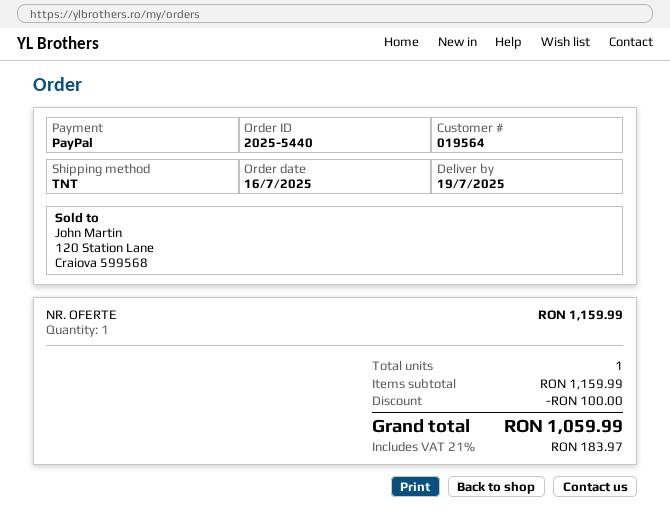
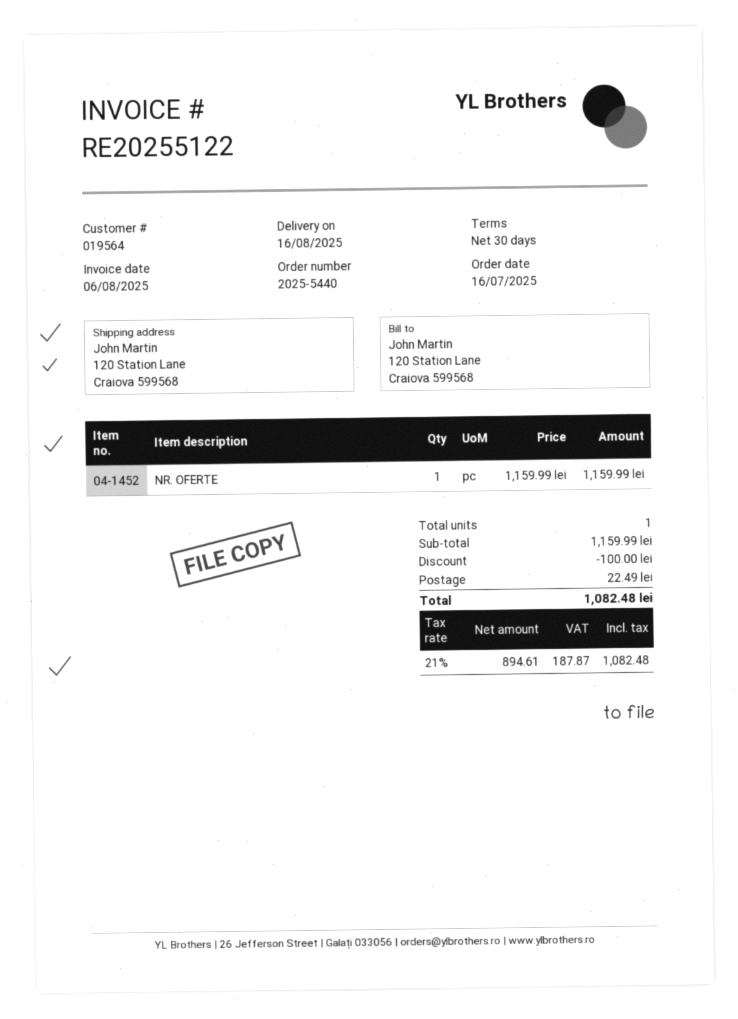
delivery date: 2025-07-19 -> 2025-08-16
shipping: none -> 22.49
tax: 21% = 183.97 -> 21% = 187.87
total: 1059.99 -> 1082.48

